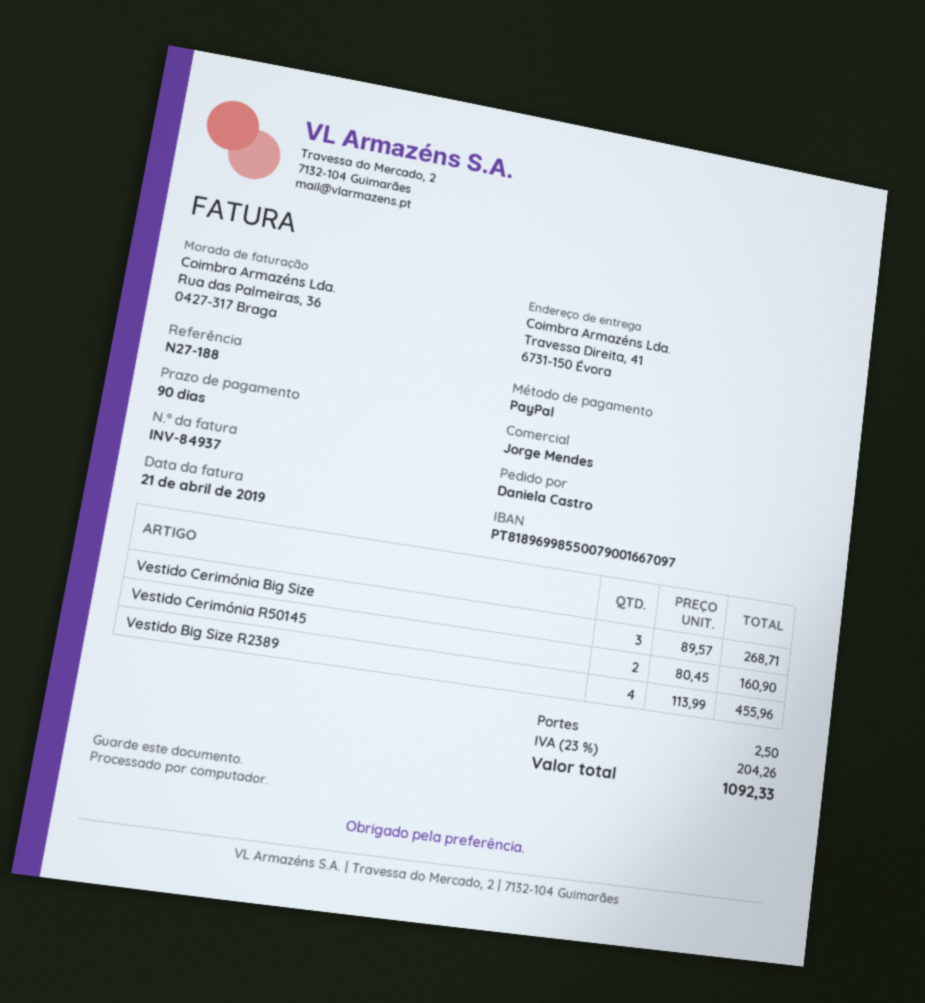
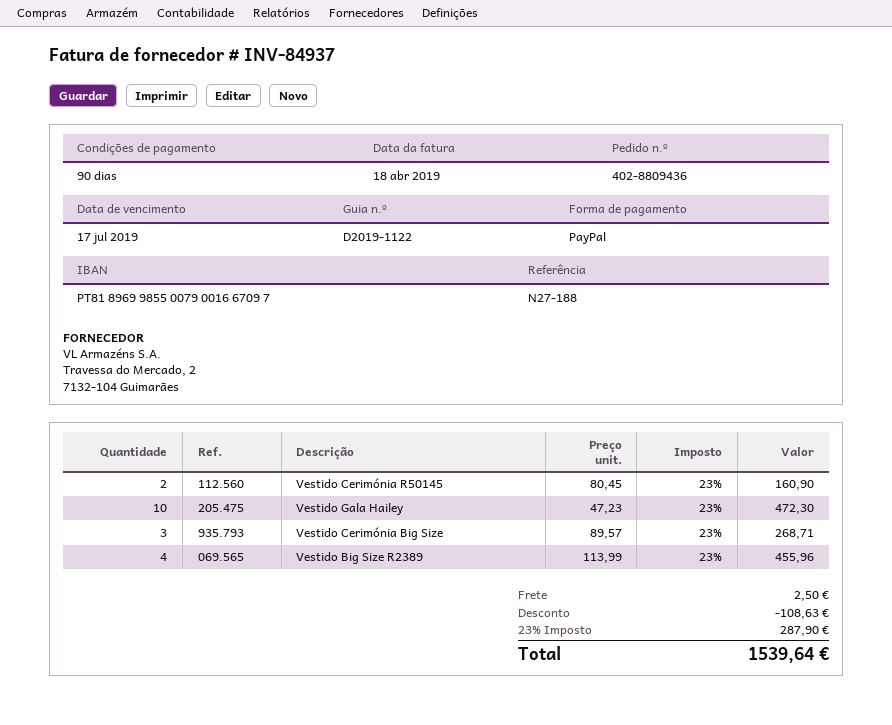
invoice date: 2019-04-21 -> 2019-04-18
Vestido Gala Hailey: none -> 10 x 47.23 = 472.30
discount: none -> 108.63
tax: 23% = 204.26 -> 23% = 287.90
total: 1092.33 -> 1539.64

